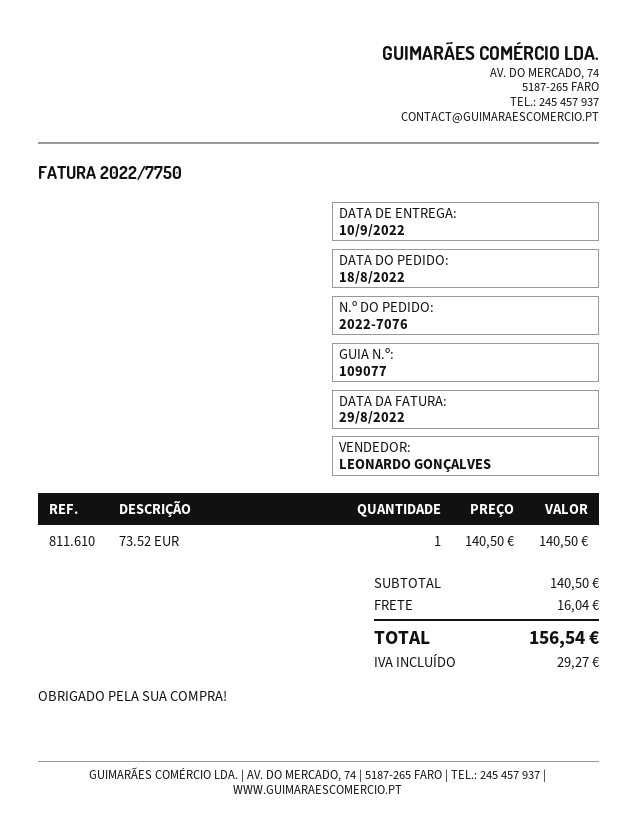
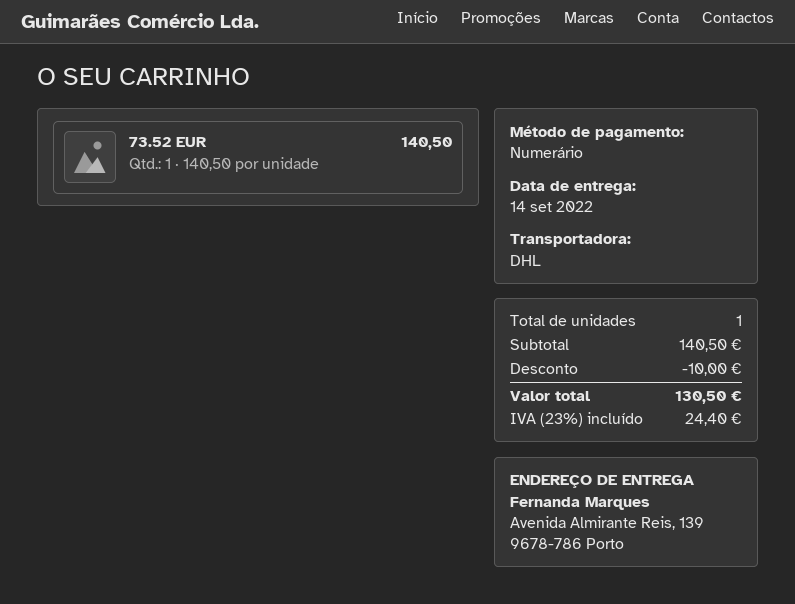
delivery date: 2022-09-10 -> 2022-09-14
discount: none -> 10.00
shipping: 16.04 -> none
tax: 29.27 -> 24.40
total: 156.54 -> 130.50

